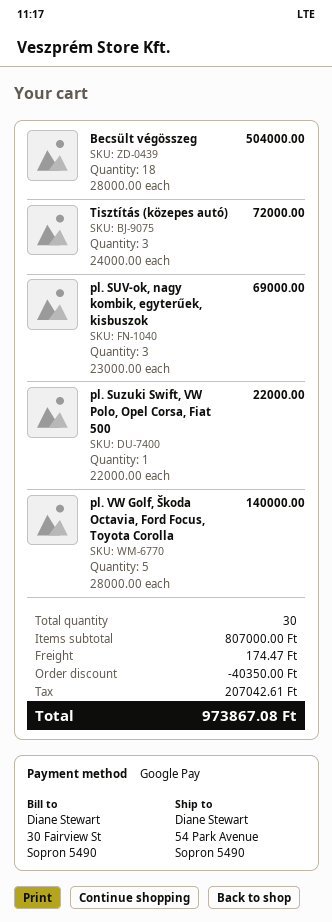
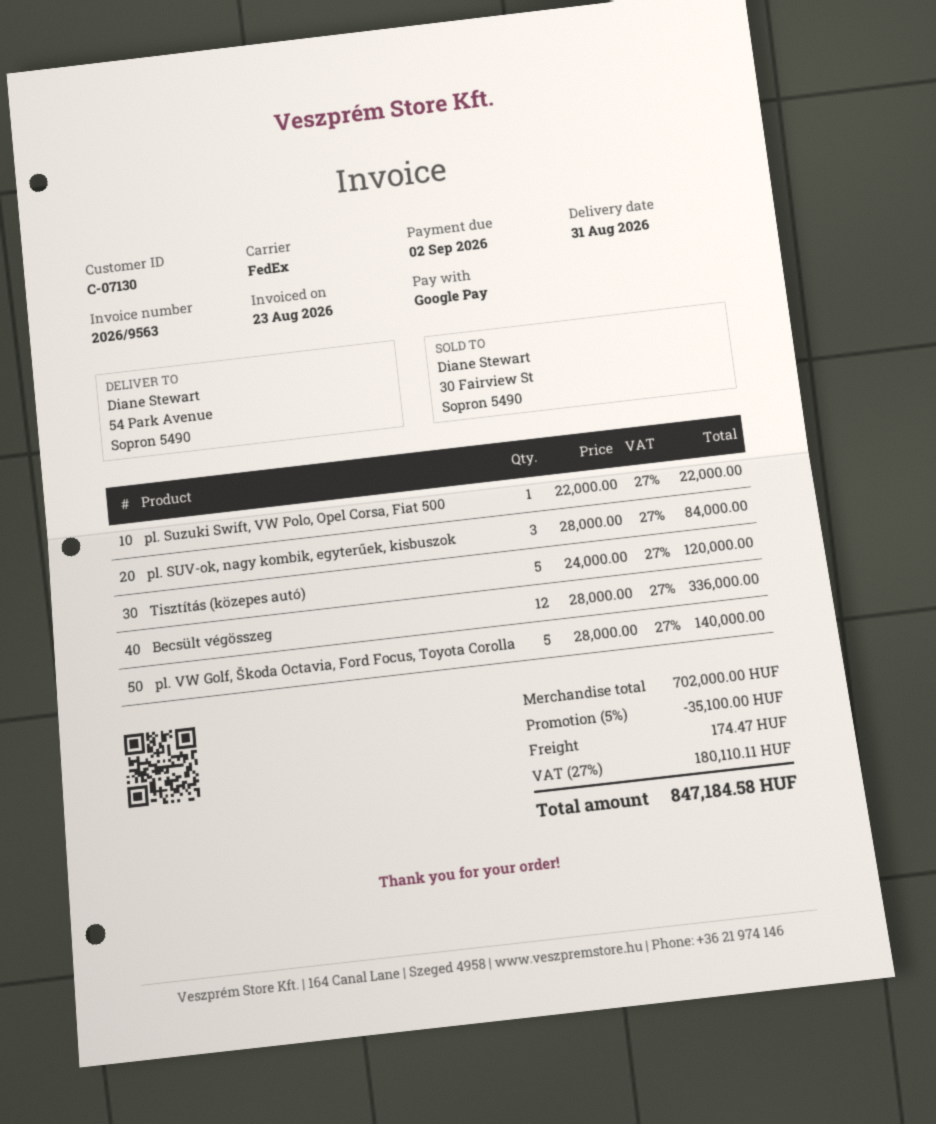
Becsült végösszeg: 18 x 28000.00 = 504000.00 -> 12 x 28000.00 = 336000.00
Tisztítás (közepes autó): 3 x 24000.00 = 72000.00 -> 5 x 24000.00 = 120000.00
pl. SUV-ok, nagy kombik, egyterűek, kisbuszok: 3 x 23000.00 = 69000.00 -> 3 x 28000.00 = 84000.00
subtotal: 807000.00 -> 702000.00
discount: 40350.00 -> 35100.00
tax: 207042.61 -> 180110.11
total: 973867.08 -> 847184.58

